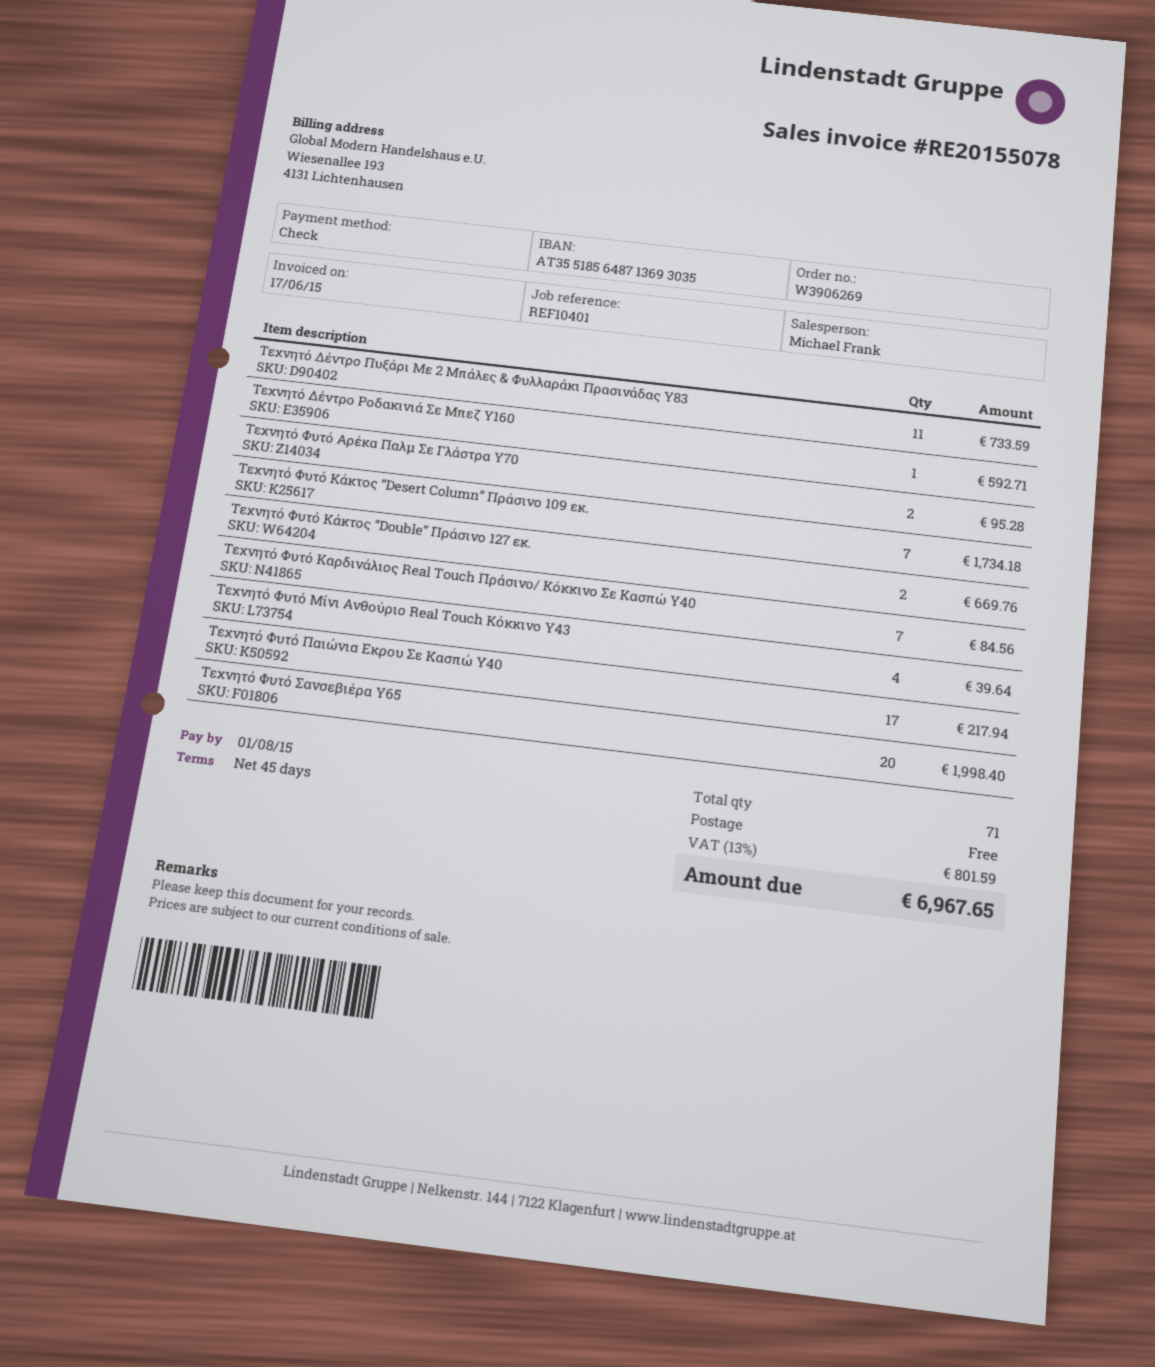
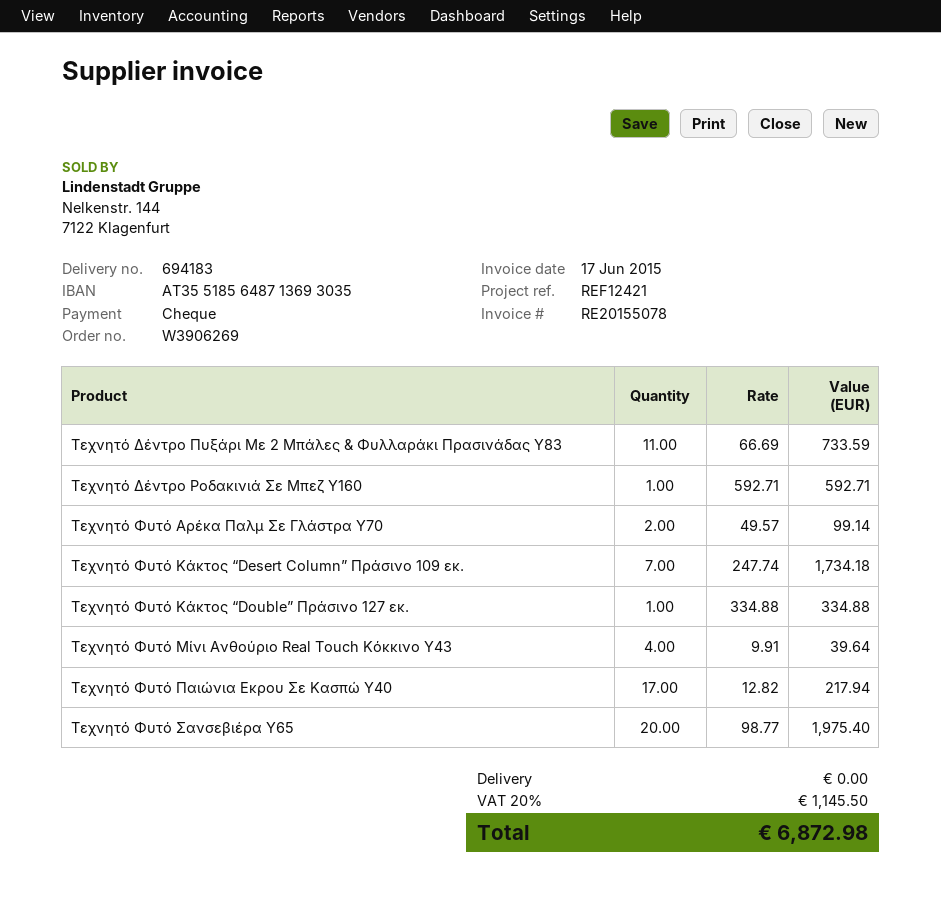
reference: REF10401 -> REF12421
Τεχνητό Φυτό Αρέκα Παλμ Σε Γλάστρα Υ70: 2 for 95.28 -> 2 for 99.14
Τεχνητό Φυτό Κάκτος “Double” Πράσινο 127 εκ.: 2 for 669.76 -> 1 for 334.88
Τεχνητό Φυτό Καρδινάλιος Real Touch Πράσινο/ Κόκκινο Σε Κασπώ Υ40: 7 for 84.56 -> none
Τεχνητό Φυτό Σανσεβιέρα Υ65: 20 for 1998.40 -> 20 for 1975.40
tax: 13% = 801.59 -> 20% = 1145.50
total: 6967.65 -> 6872.98

